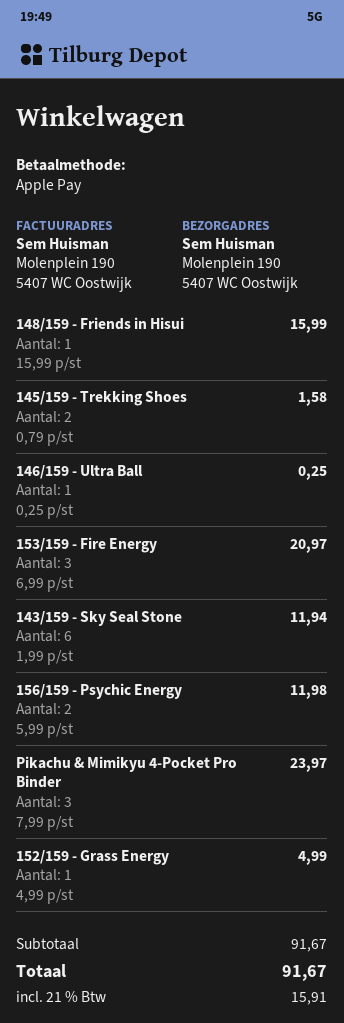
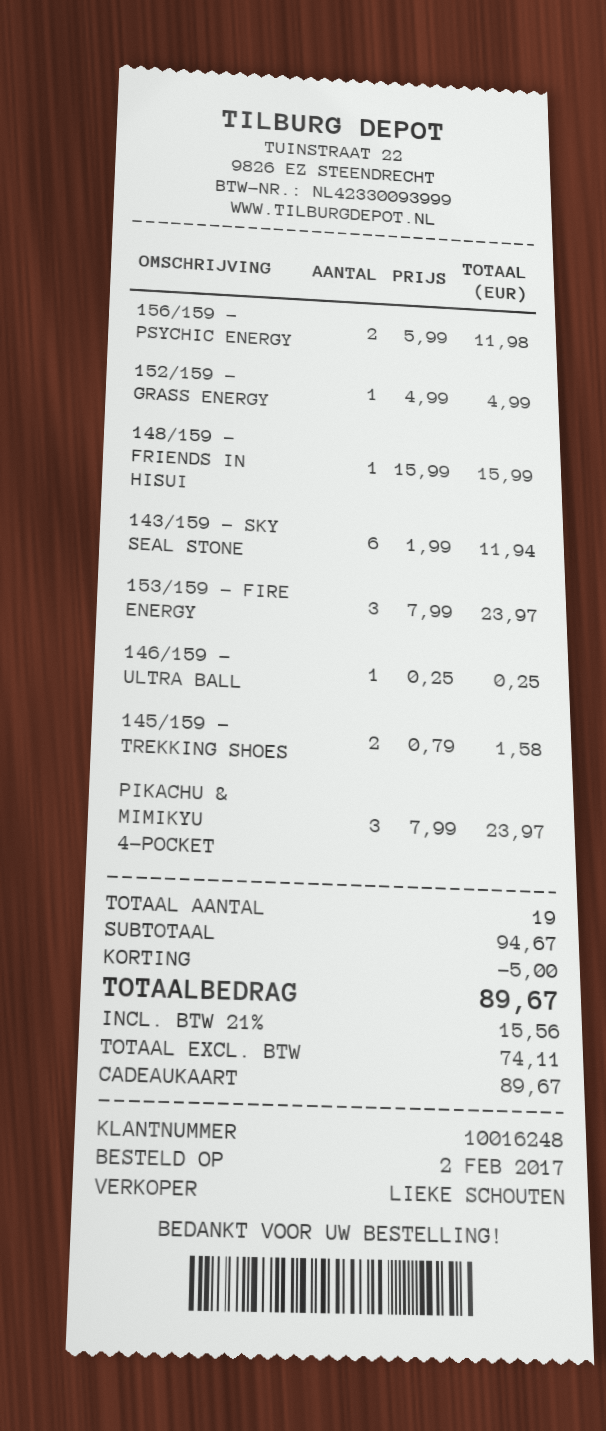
payment method: Apple Pay -> gift card
153/159 - Fire Energy: 3 x 6.99 = 20.97 -> 3 x 7.99 = 23.97
subtotal: 91.67 -> 94.67
discount: none -> 5.00
tax: 21% = 15.91 -> 21% = 15.56
total: 91.67 -> 89.67

